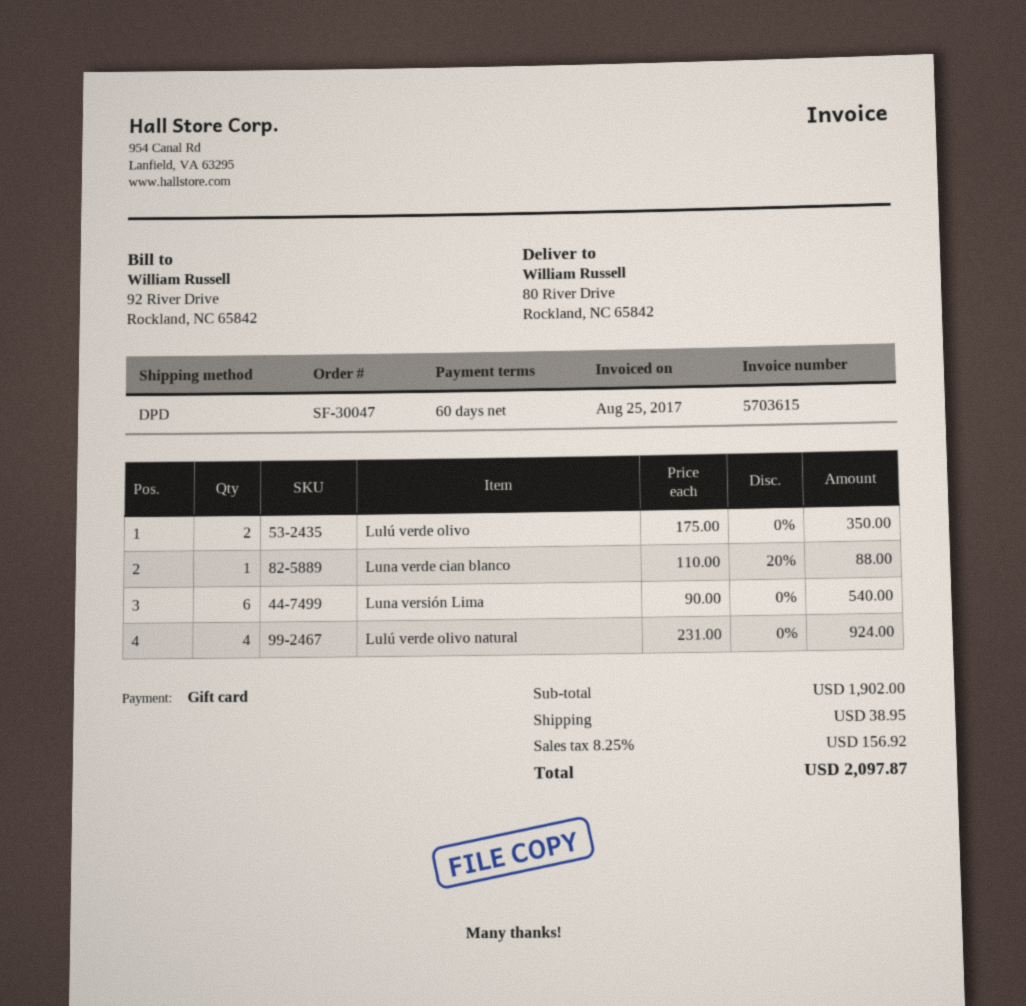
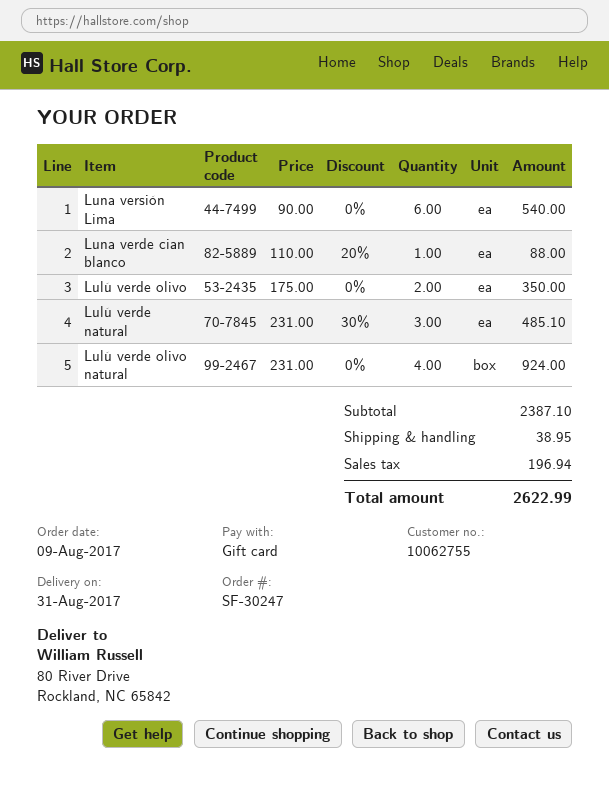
order number: SF-30047 -> SF-30247
Lulú verde natural: none -> 3 x 231.00 - 30% = 485.10
subtotal: 1902.00 -> 2387.10
tax: 156.92 -> 196.94
total: 2097.87 -> 2622.99

